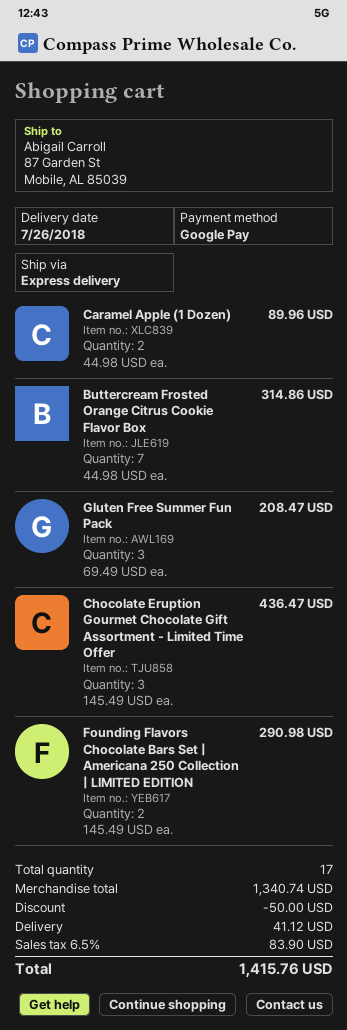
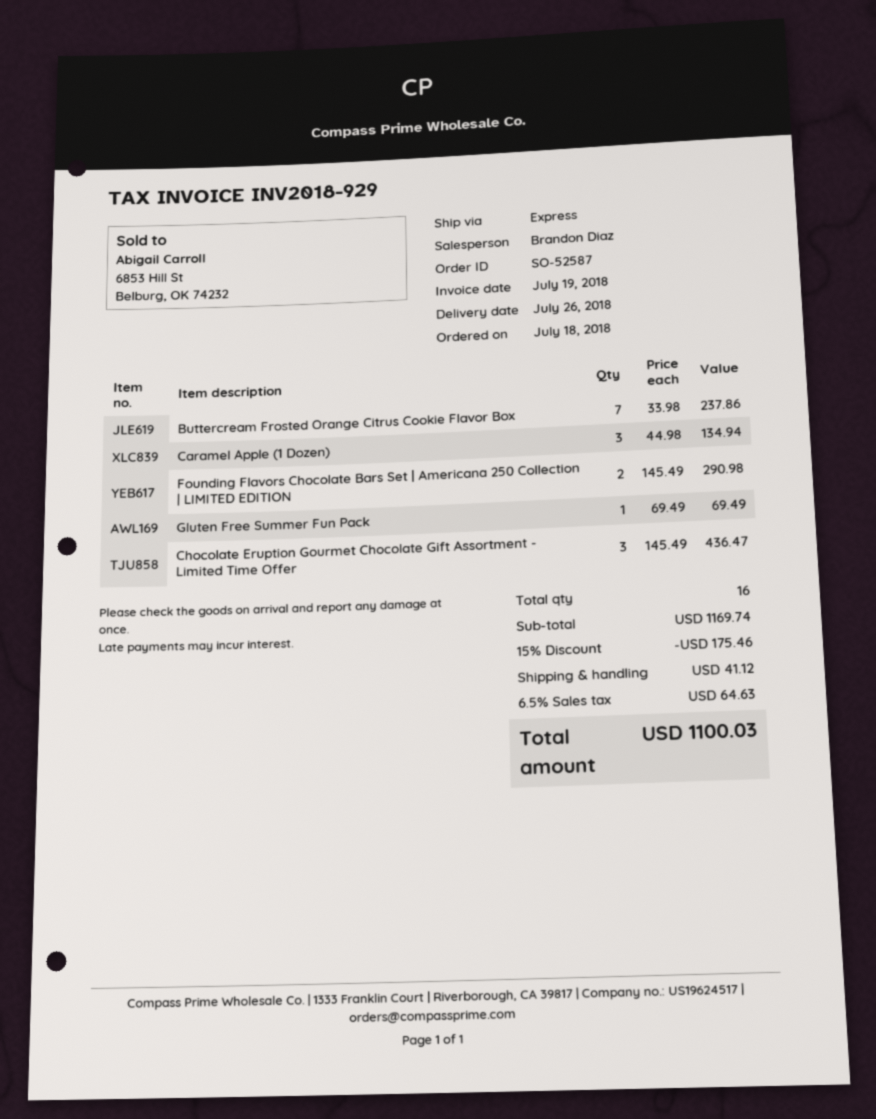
Caramel Apple (1 Dozen): 2 x 44.98 = 89.96 -> 3 x 44.98 = 134.94
Buttercream Frosted Orange Citrus Cookie Flavor Box: 7 x 44.98 = 314.86 -> 7 x 33.98 = 237.86
Gluten Free Summer Fun Pack: 3 x 69.49 = 208.47 -> 1 x 69.49 = 69.49
total quantity: 17 -> 16
subtotal: 1340.74 -> 1169.74
discount: 50.00 -> 175.46
tax: 6.5% = 83.90 -> 6.5% = 64.63
total: 1415.76 -> 1100.03

